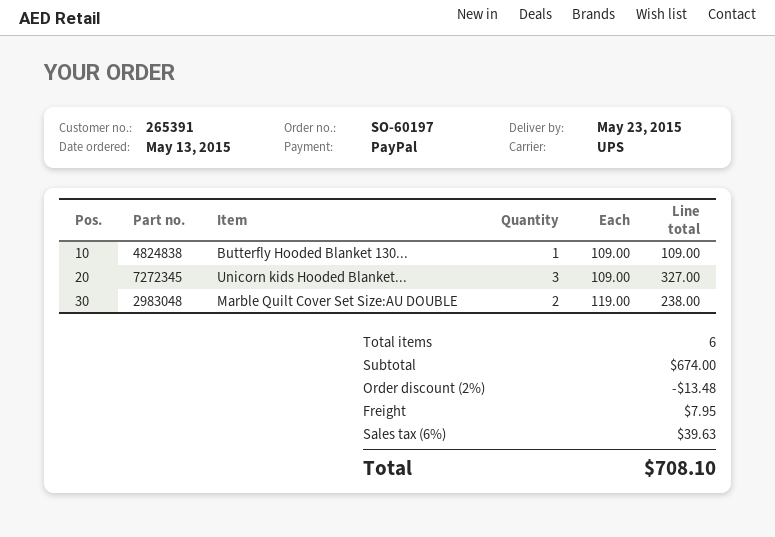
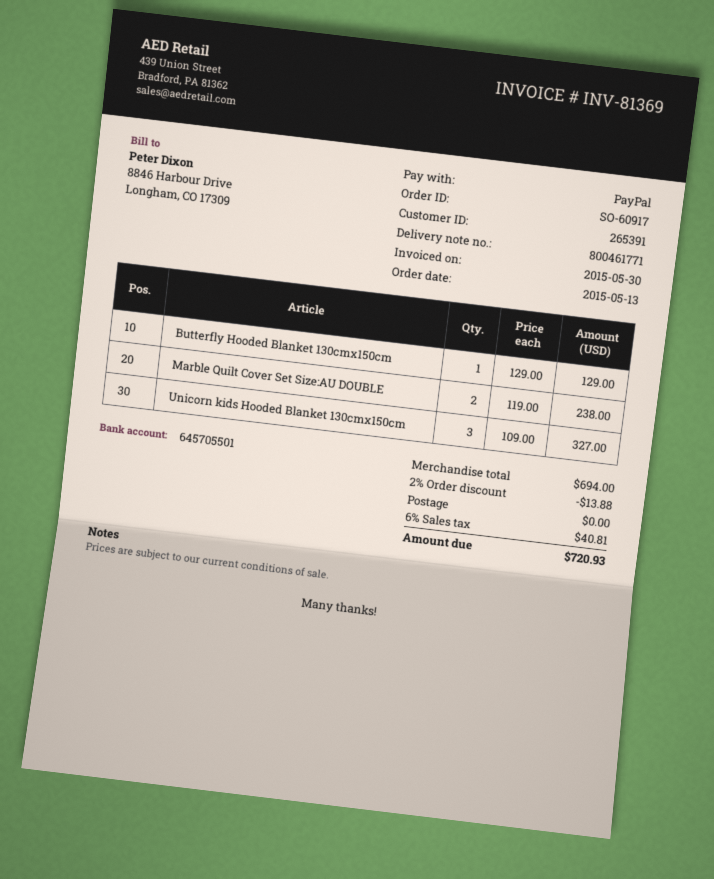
order number: SO-60197 -> SO-60917
Butterfly Hooded Blanket 130...: 1 x 109.00 = 109.00 -> 1 x 129.00 = 129.00
subtotal: 674.00 -> 694.00
discount: 2% = 13.48 -> 2% = 13.88
shipping: 7.95 -> 0.00
tax: 6% = 39.63 -> 6% = 40.81
total: 708.10 -> 720.93

